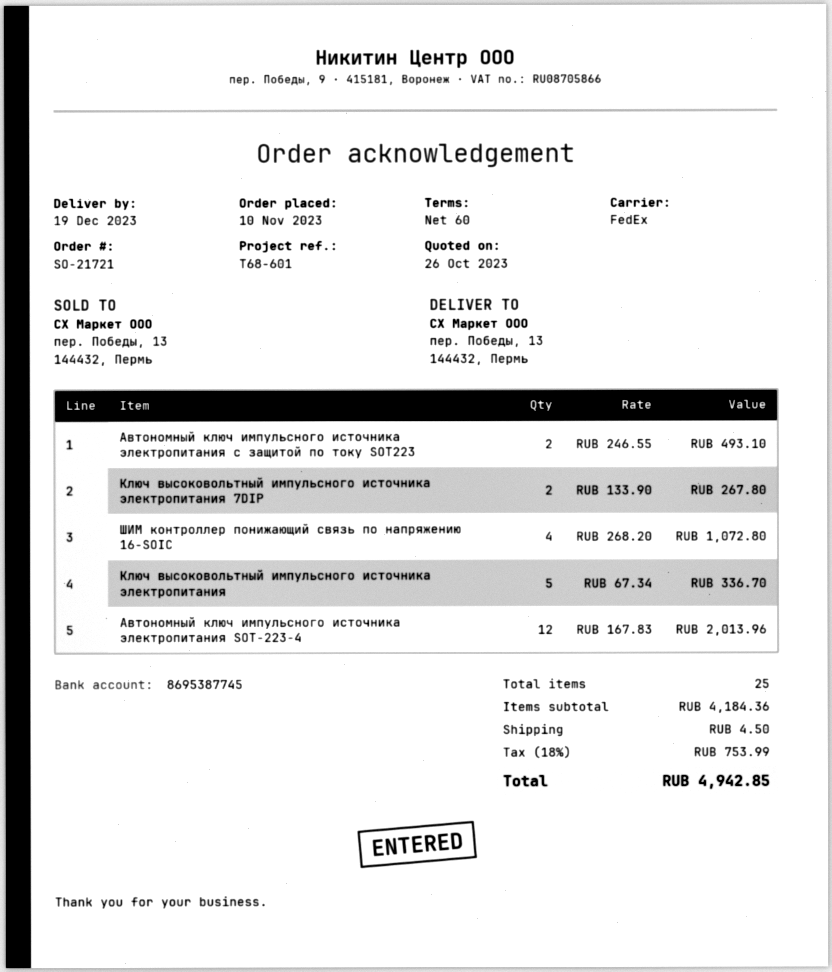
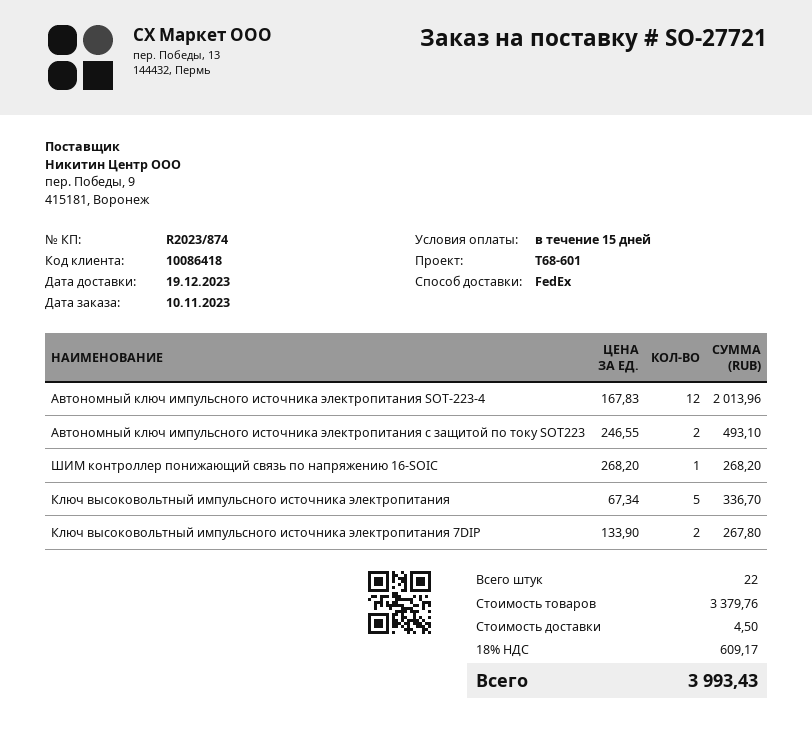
order number: SO-21721 -> SO-27721
payment terms: 60 days -> 15 days
ШИМ контроллер понижающий связь по напряжению 16-SOIC: 4 x 268.20 = 1072.80 -> 1 x 268.20 = 268.20
total quantity: 25 -> 22
subtotal: 4184.36 -> 3379.76
tax: 18% = 753.99 -> 18% = 609.17
total: 4942.85 -> 3993.43

